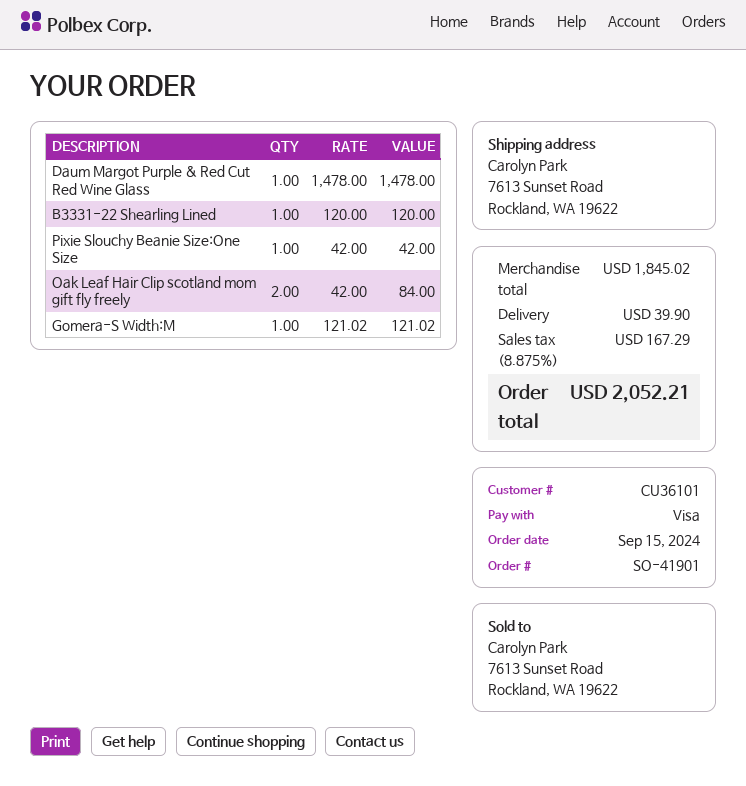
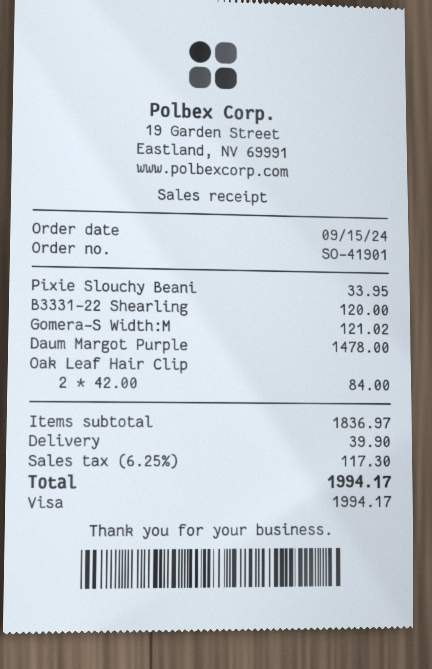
Pixie Slouchy Beanie Size:One Size: 1 x 42.00 = 42.00 -> 1 x 33.95 = 33.95
subtotal: 1845.02 -> 1836.97
tax: 8.875% = 167.29 -> 6.25% = 117.30
total: 2052.21 -> 1994.17

